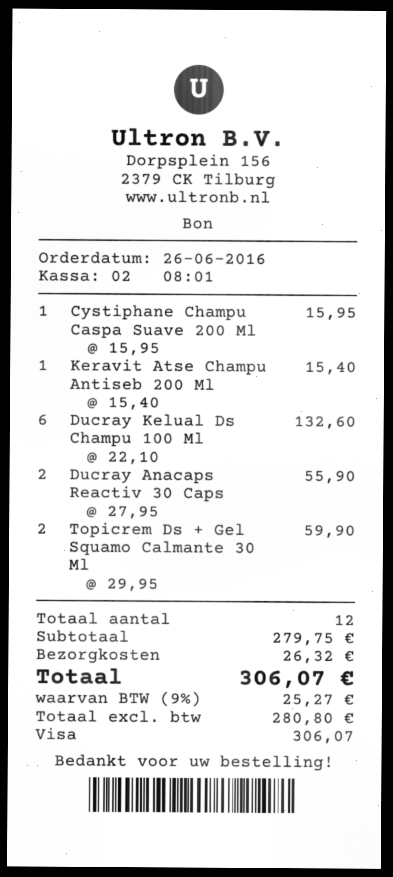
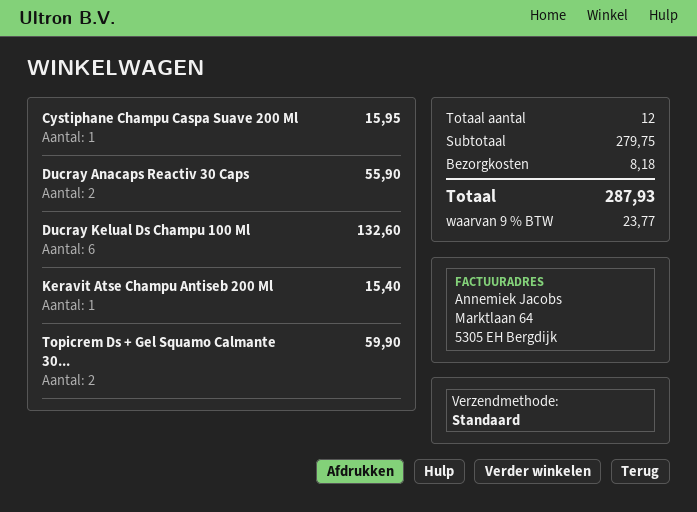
shipping: 26.32 -> 8.18
tax: 9% = 25.27 -> 9% = 23.77
total: 306.07 -> 287.93

